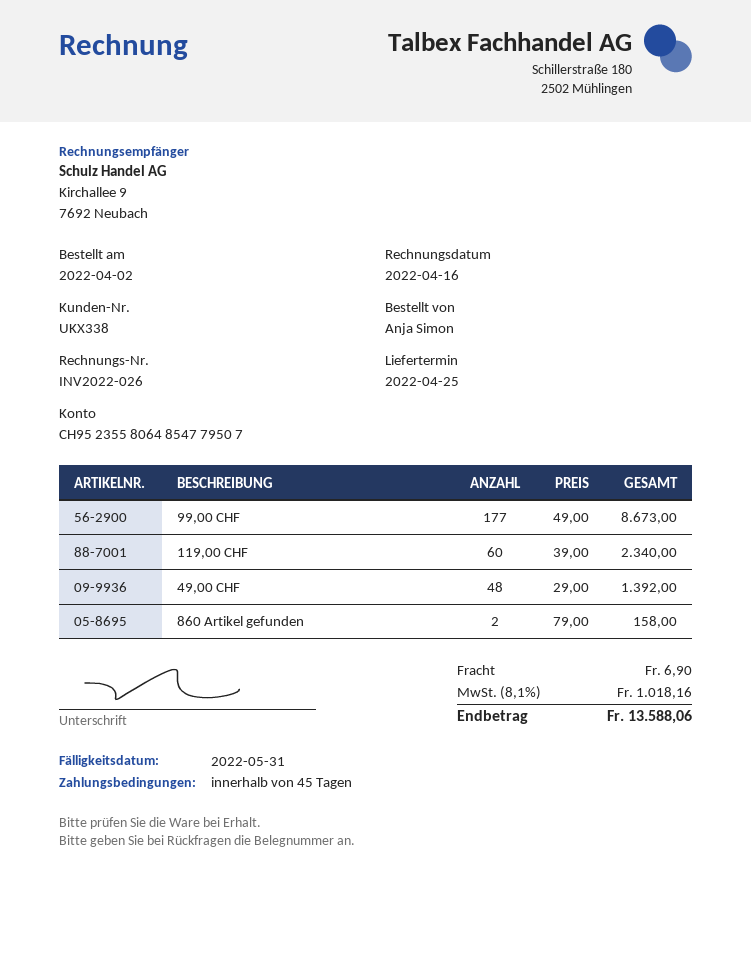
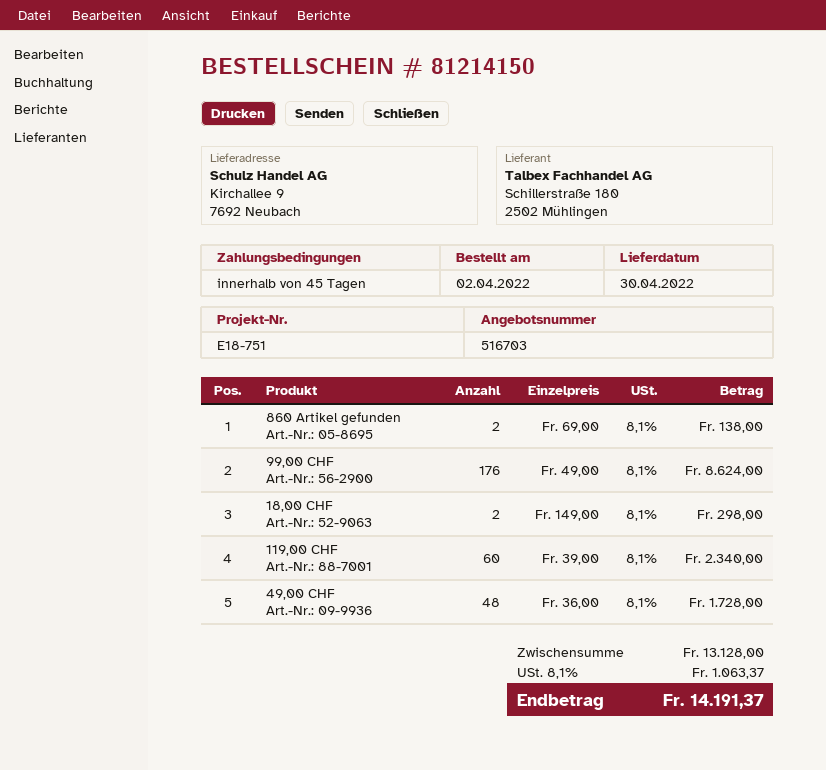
delivery date: 2022-04-25 -> 2022-04-30
99,00 CHF: 177 x 49.00 = 8673.00 -> 176 x 49.00 = 8624.00
49,00 CHF: 48 x 29.00 = 1392.00 -> 48 x 36.00 = 1728.00
860 Artikel gefunden: 2 x 79.00 = 158.00 -> 2 x 69.00 = 138.00
18,00 CHF: none -> 2 x 149.00 = 298.00
shipping: 6.90 -> none
tax: 8.1% = 1018.16 -> 8.1% = 1063.37
total: 13588.06 -> 14191.37

